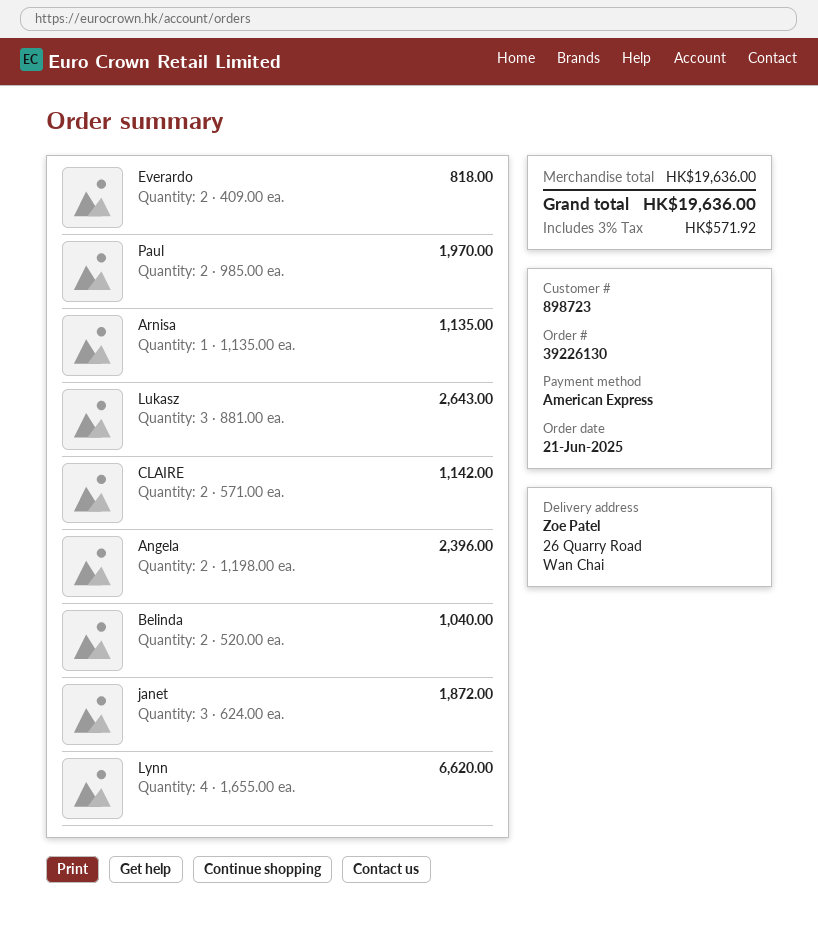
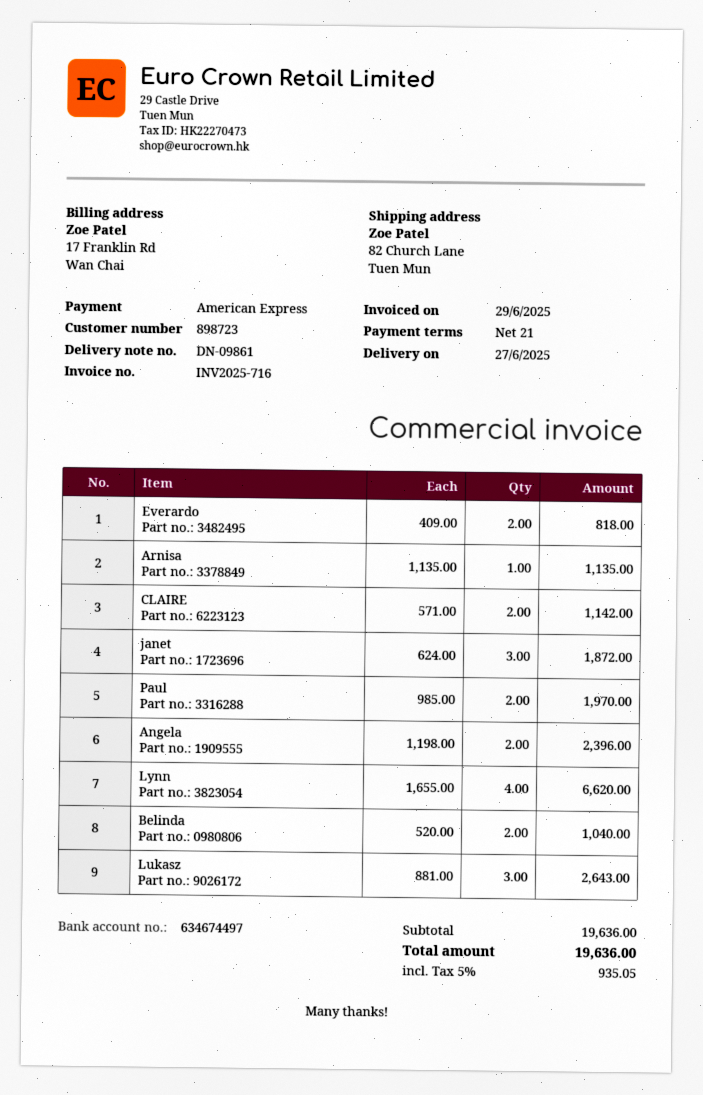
ship to: 26 Quarry Road, Wan Chai -> 82 Church Lane, Tuen Mun
tax: 3% = 571.92 -> 5% = 935.05

